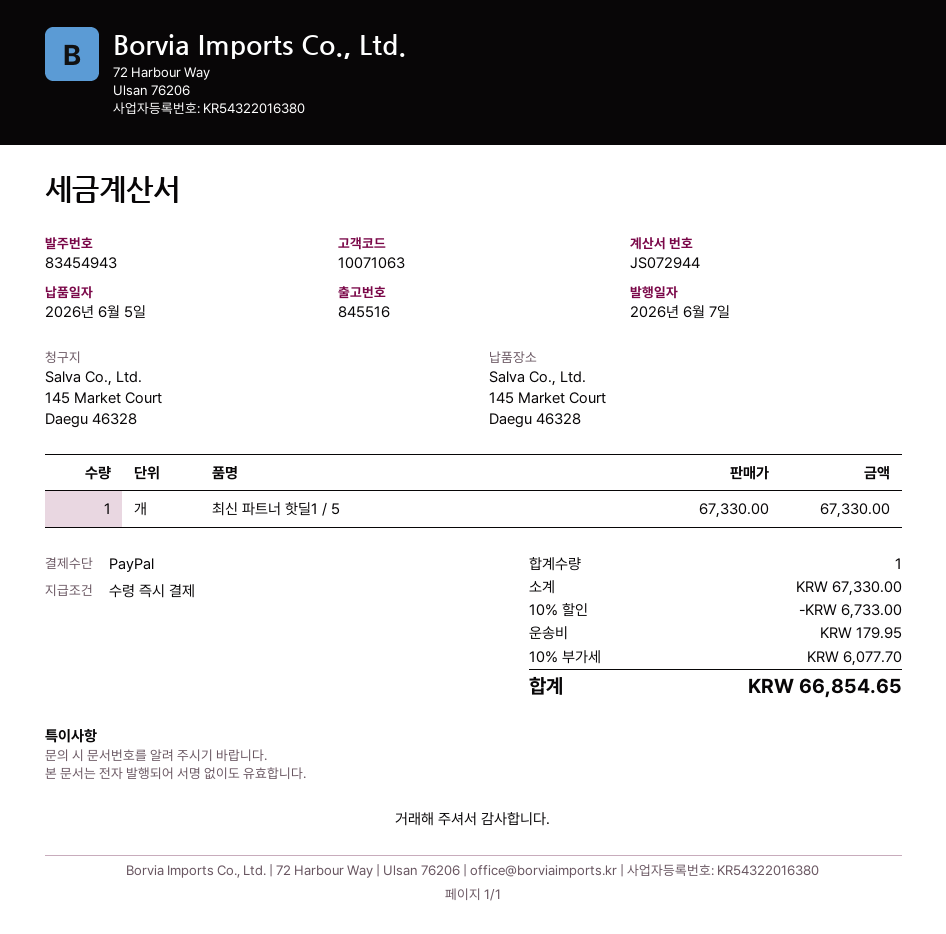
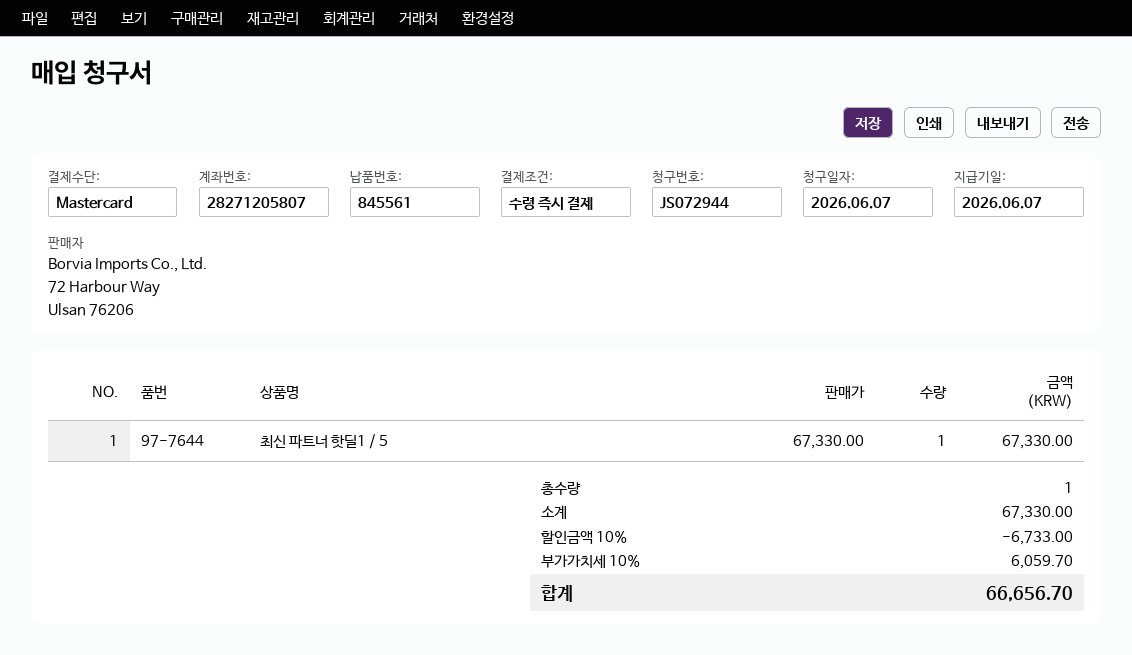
delivery note number: 845516 -> 845561
payment method: PayPal -> Mastercard
shipping: 179.95 -> none
tax: 10% = 6077.70 -> 10% = 6059.70
total: 66854.65 -> 66656.70

